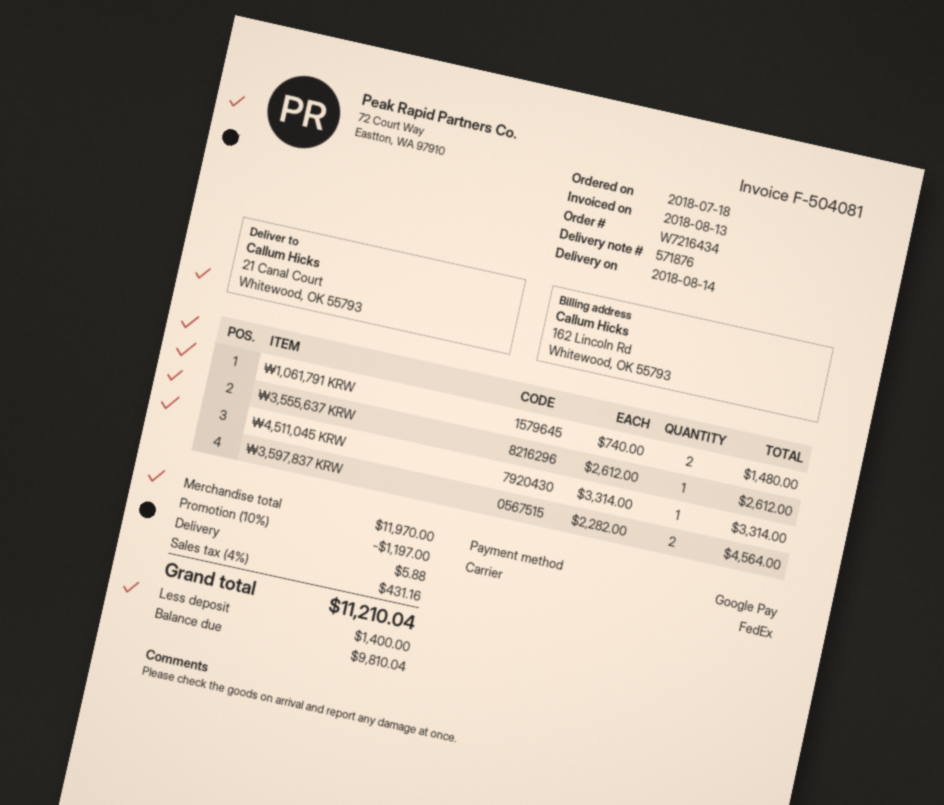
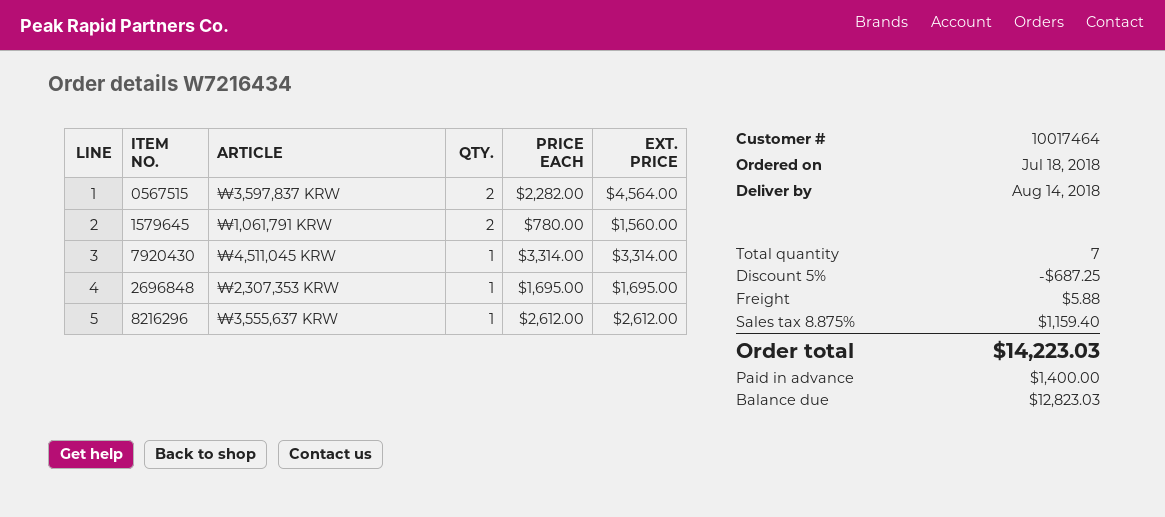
₩1,061,791 KRW: 2 x 740.00 = 1480.00 -> 2 x 780.00 = 1560.00
₩2,307,353 KRW: none -> 1 x 1695.00 = 1695.00
discount: 10% = 1197.00 -> 5% = 687.25
tax: 4% = 431.16 -> 8.875% = 1159.40
total: 11210.04 -> 14223.03
balance: 9810.04 -> 12823.03

